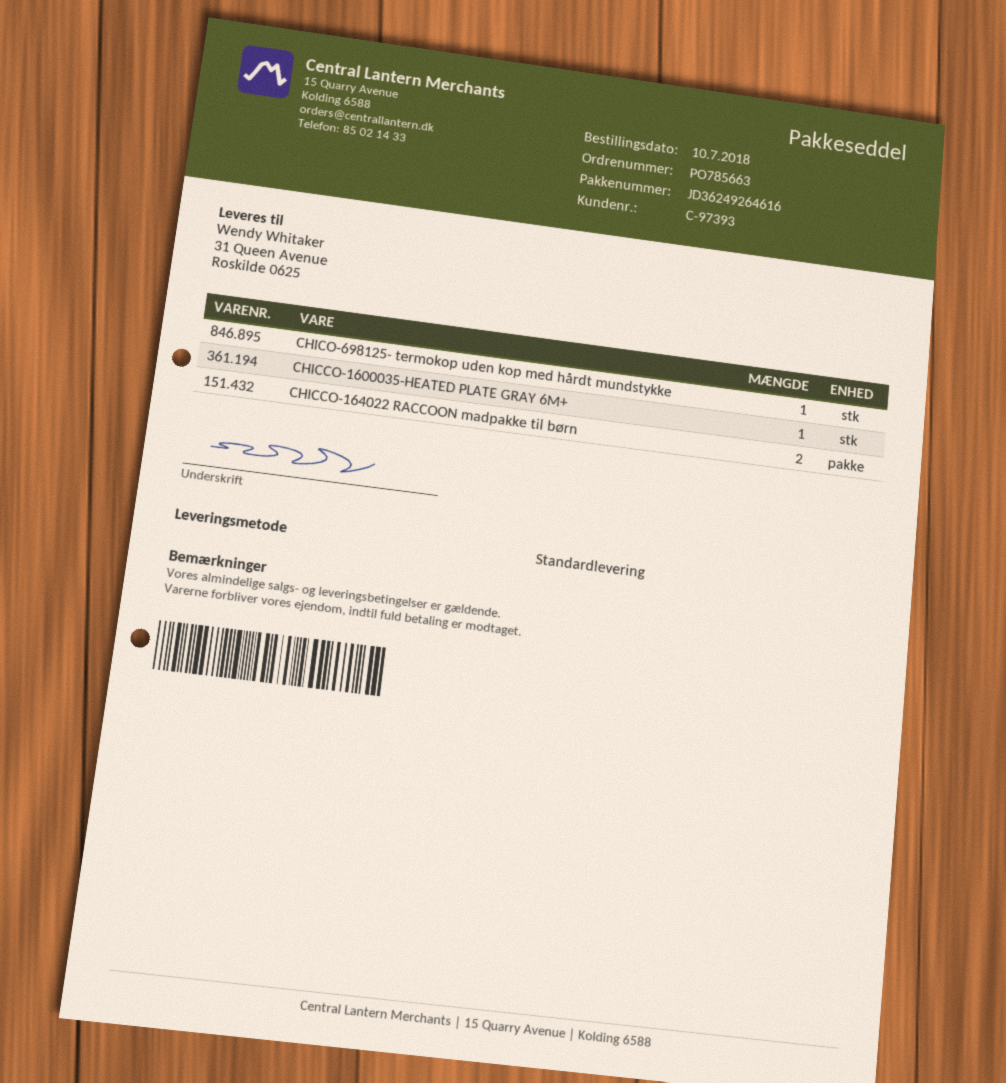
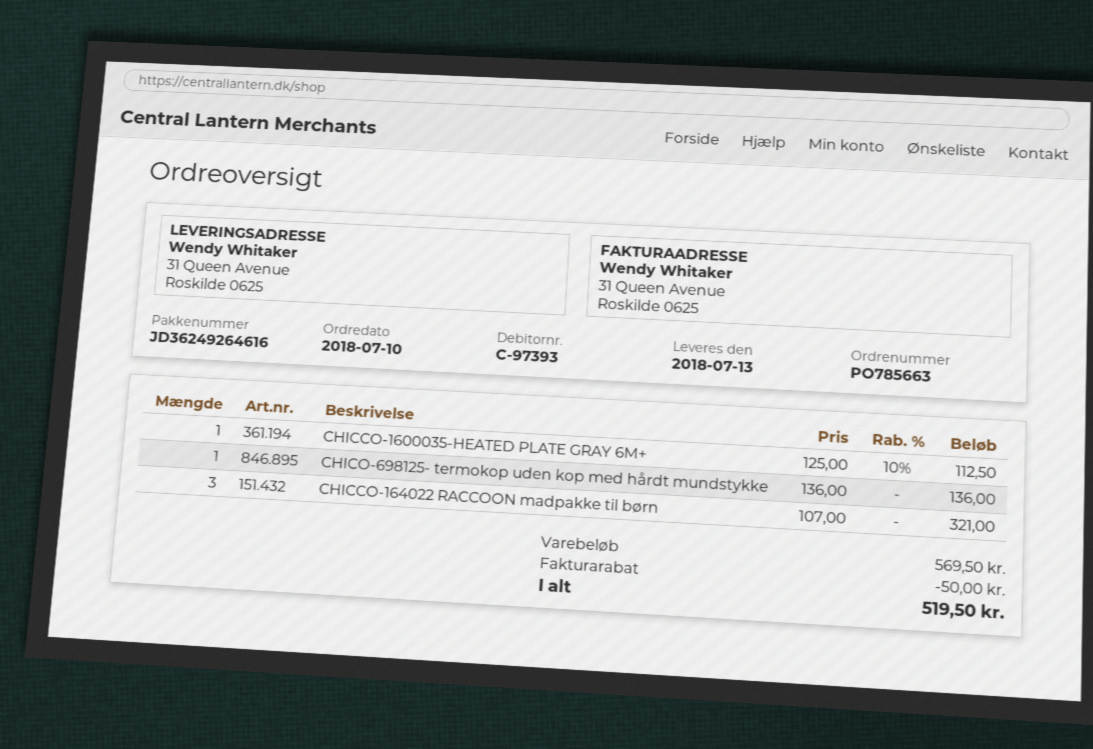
CHICCO-164022 RACCOON madpakke til børn: 2 -> 3

